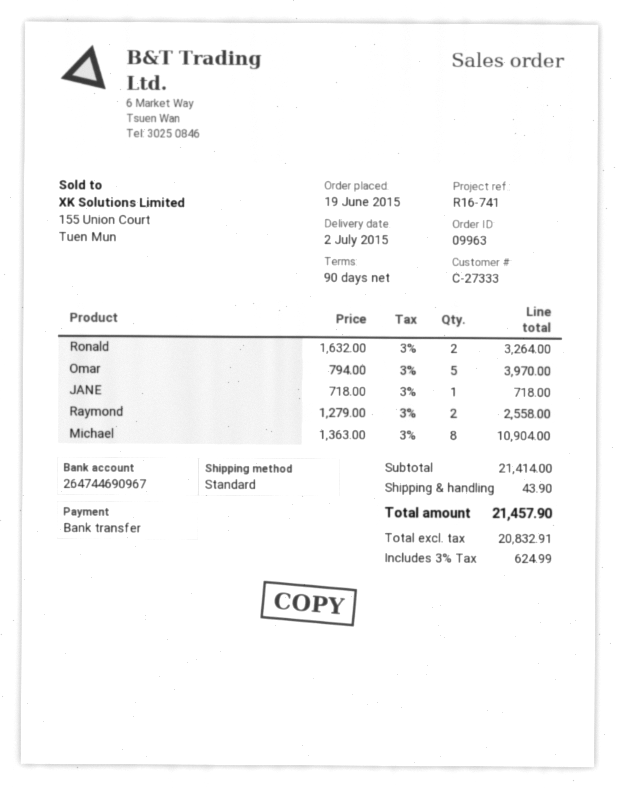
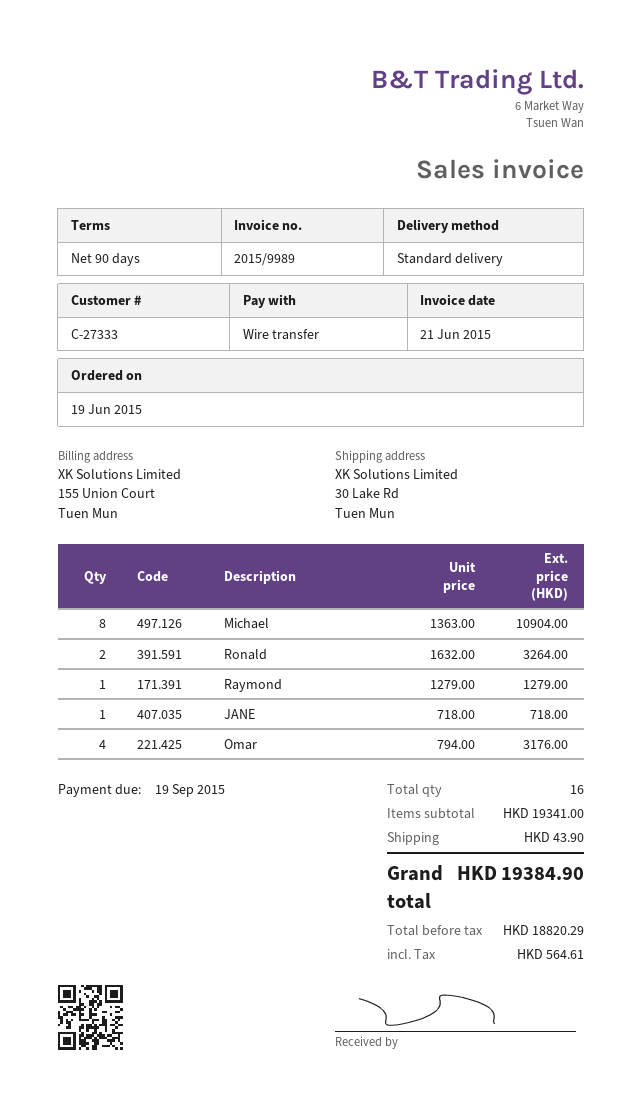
Omar: 5 x 794.00 = 3970.00 -> 4 x 794.00 = 3176.00
Raymond: 2 x 1279.00 = 2558.00 -> 1 x 1279.00 = 1279.00
subtotal: 21414.00 -> 19341.00
net: 20832.91 -> 18820.29
tax: 624.99 -> 564.61
total: 21457.90 -> 19384.90

